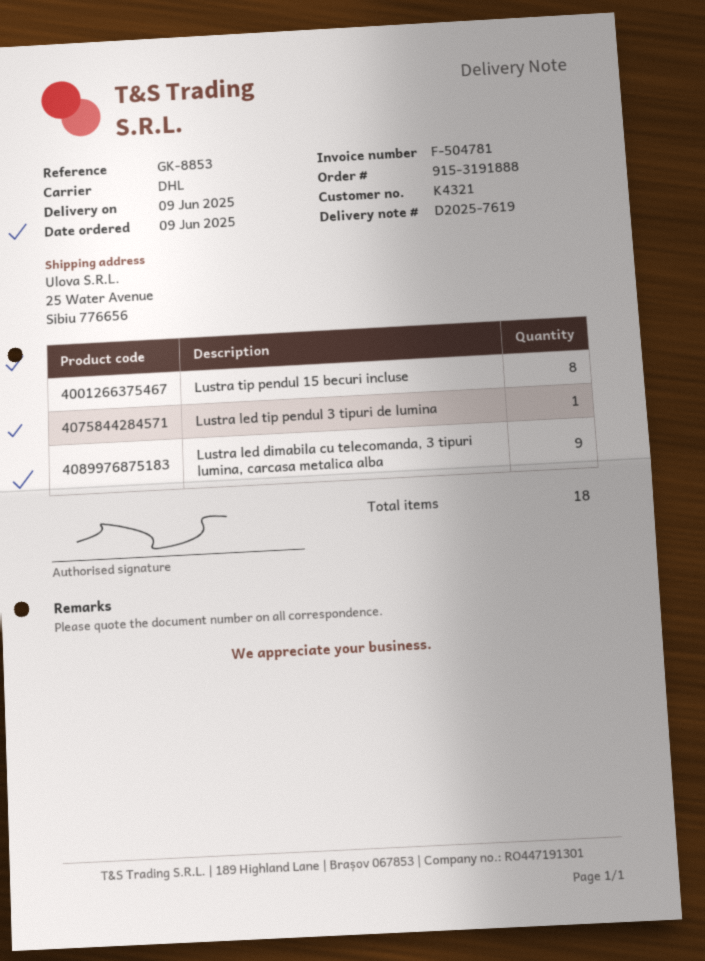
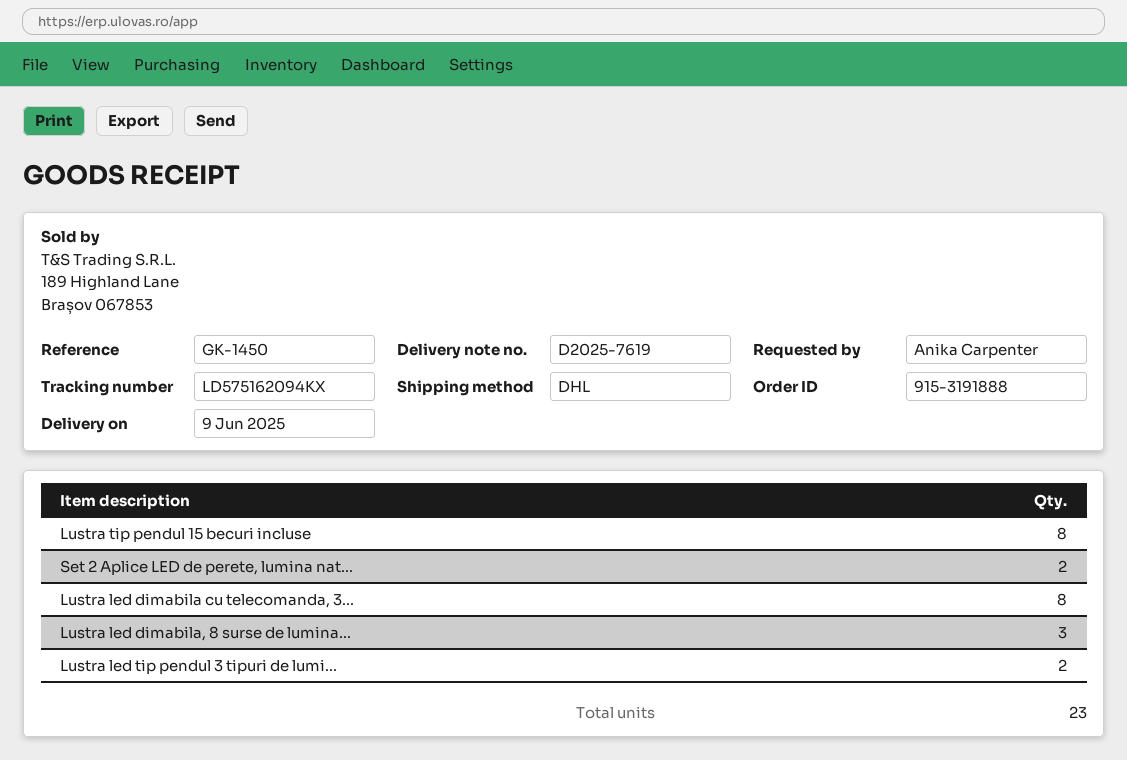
reference: GK-8853 -> GK-1450
Lustra led tip pendul 3 tipuri de lumina: 1 -> 2
Lustra led dimabila cu telecomanda, 3 tipuri lumina, carcasa metalica alba: 9 -> 8
Set 2 Aplice LED de perete, lumina nat...: none -> 2
Lustra led dimabila, 8 surse de lumina...: none -> 3
total quantity: 18 -> 23

